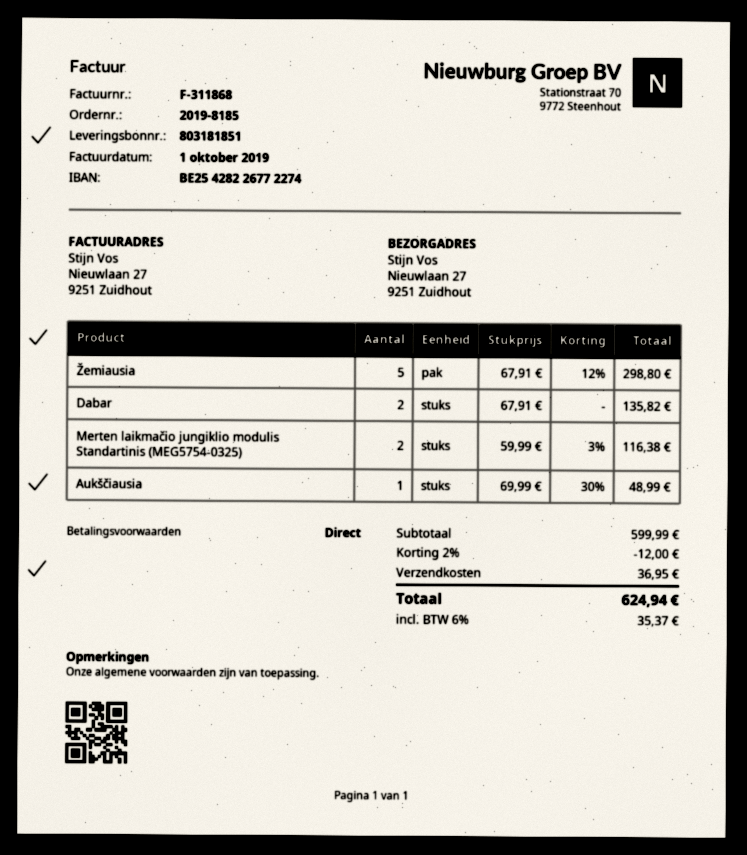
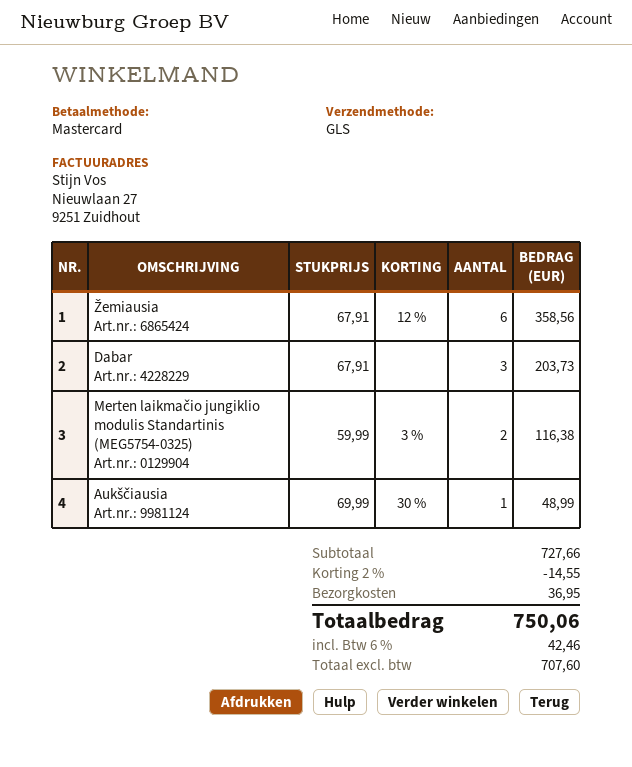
Žemiausia: 5 x 67.91 - 12% = 298.80 -> 6 x 67.91 - 12% = 358.56
Dabar: 2 x 67.91 = 135.82 -> 3 x 67.91 = 203.73
subtotal: 599.99 -> 727.66
discount: 2% = 12.00 -> 2% = 14.55
tax: 6% = 35.37 -> 6% = 42.46
total: 624.94 -> 750.06

